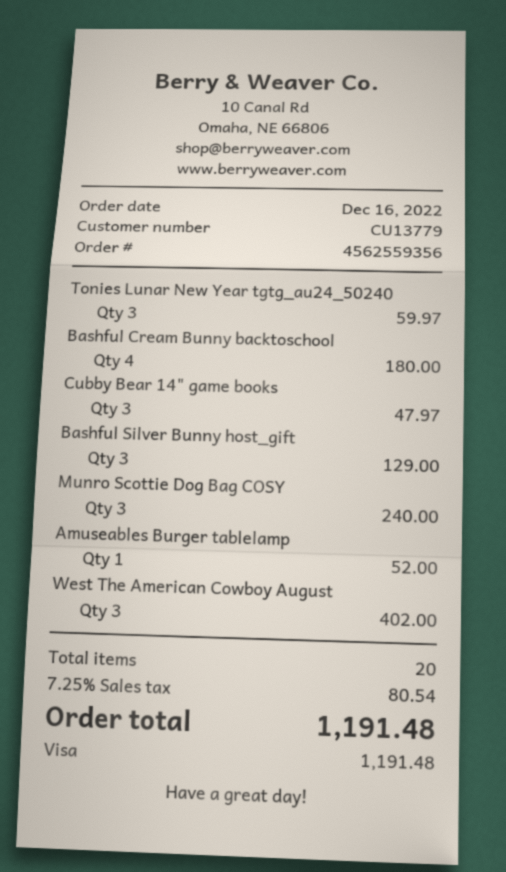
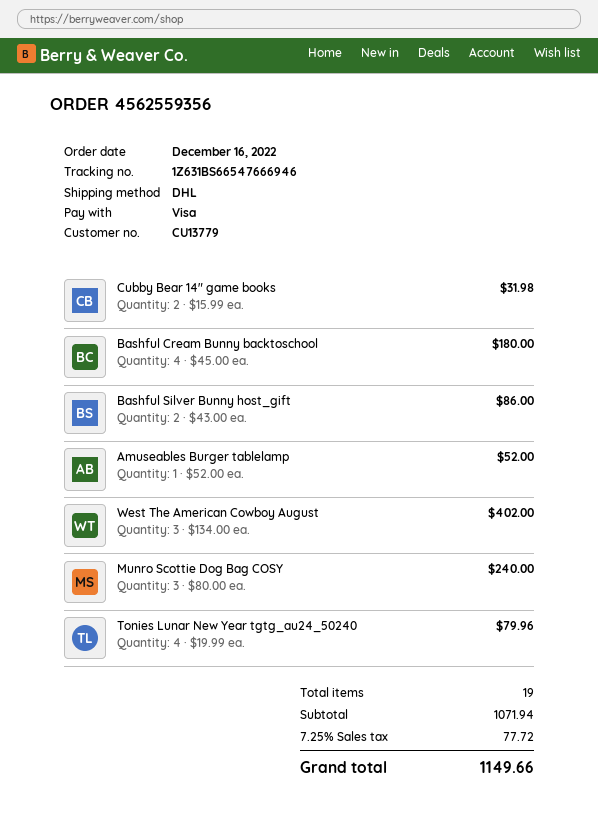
Tonies Lunar New Year tgtg_au24_50240: 3 for 59.97 -> 4 for 79.96
Cubby Bear 14" game books: 3 for 47.97 -> 2 for 31.98
Bashful Silver Bunny host_gift: 3 for 129.00 -> 2 for 86.00
total quantity: 20 -> 19
tax: 7.25% = 80.54 -> 7.25% = 77.72
total: 1191.48 -> 1149.66

